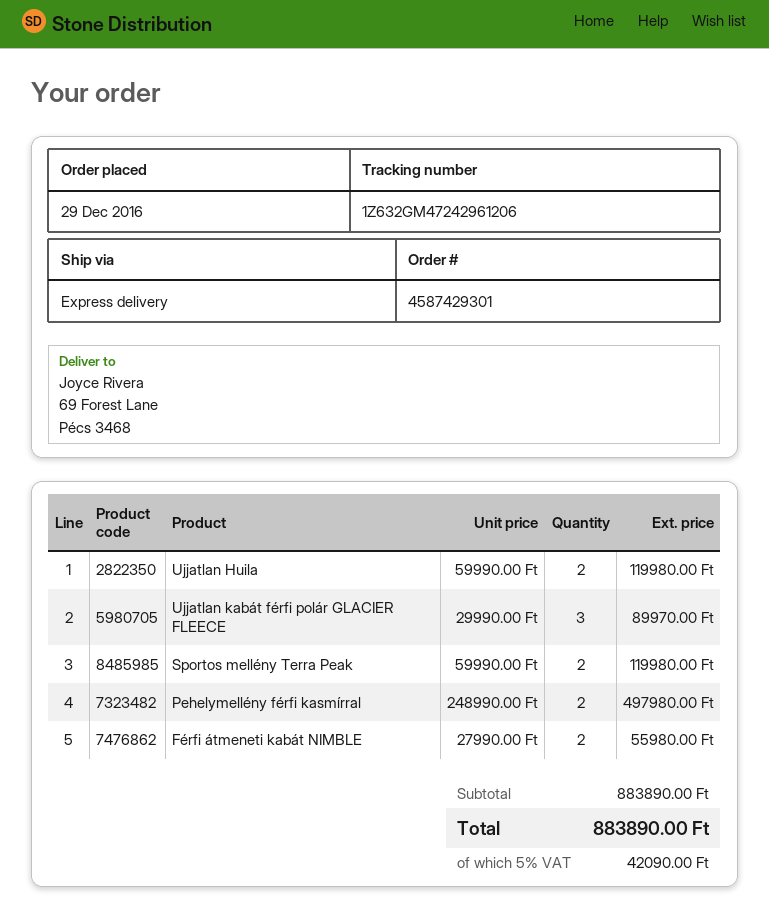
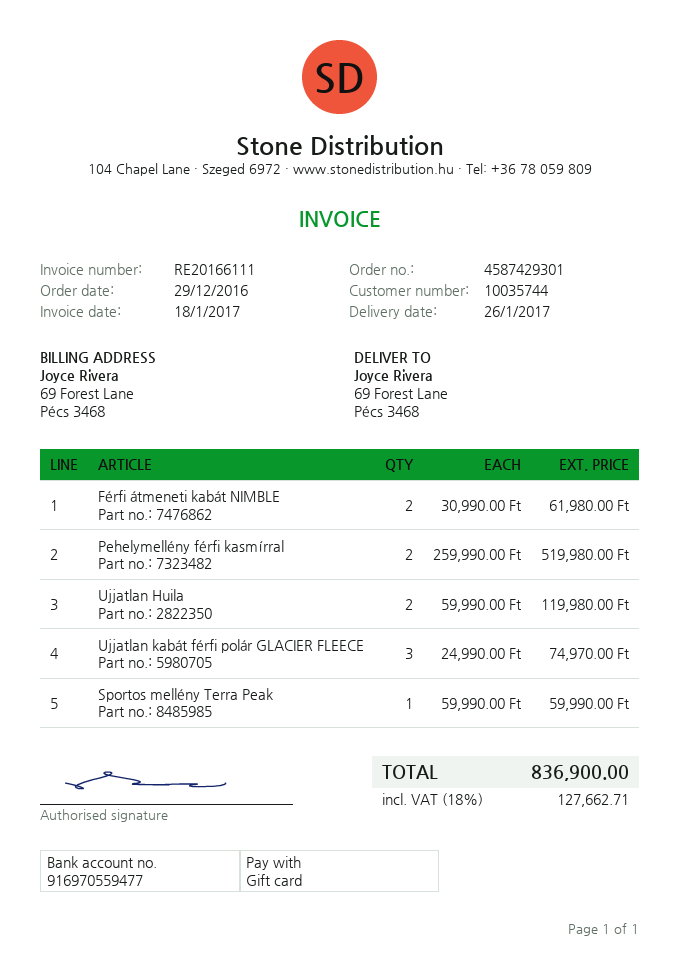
Ujjatlan kabát férfi polár GLACIER FLEECE: 3 x 29990.00 = 89970.00 -> 3 x 24990.00 = 74970.00
Sportos mellény Terra Peak: 2 x 59990.00 = 119980.00 -> 1 x 59990.00 = 59990.00
Pehelymellény férfi kasmírral: 2 x 248990.00 = 497980.00 -> 2 x 259990.00 = 519980.00
Férfi átmeneti kabát NIMBLE: 2 x 27990.00 = 55980.00 -> 2 x 30990.00 = 61980.00
tax: 5% = 42090.00 -> 18% = 127662.71
total: 883890.00 -> 836900.00

